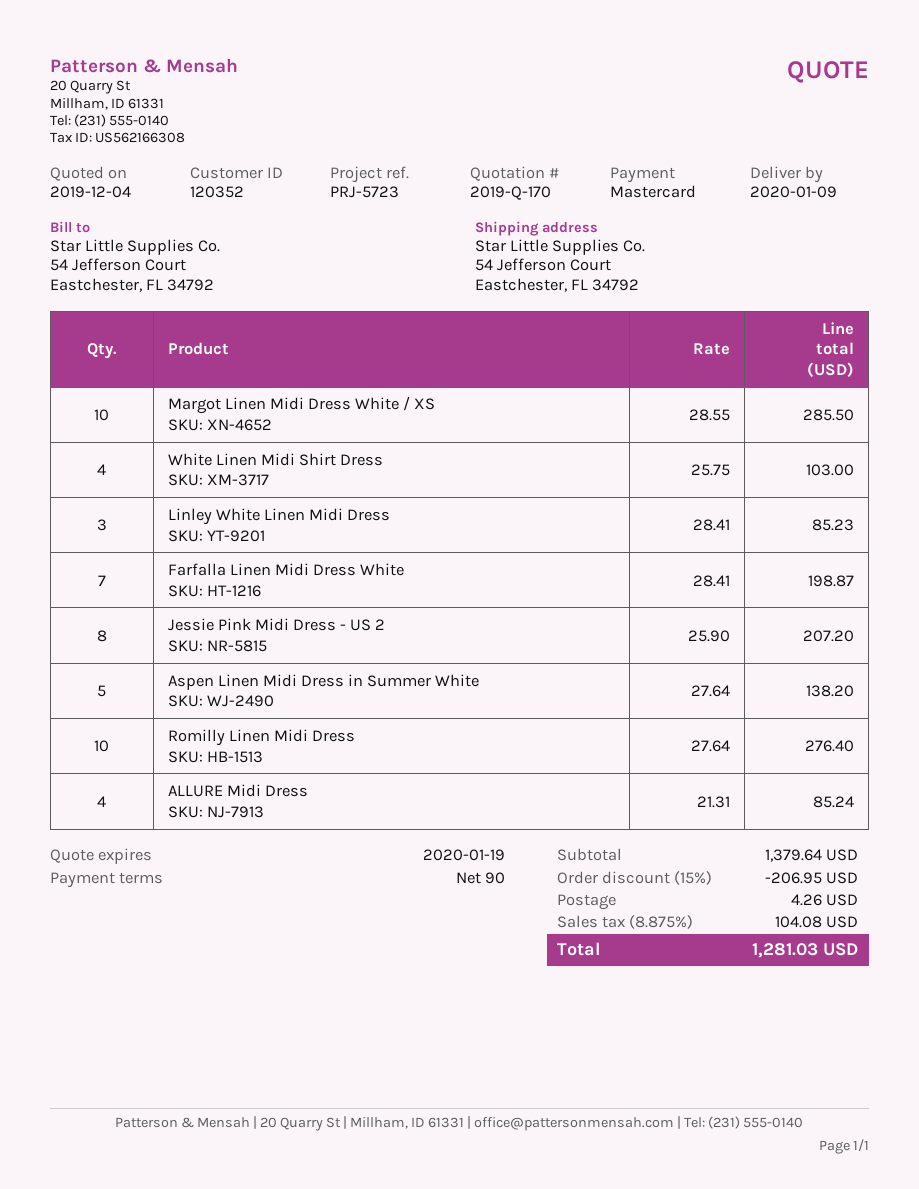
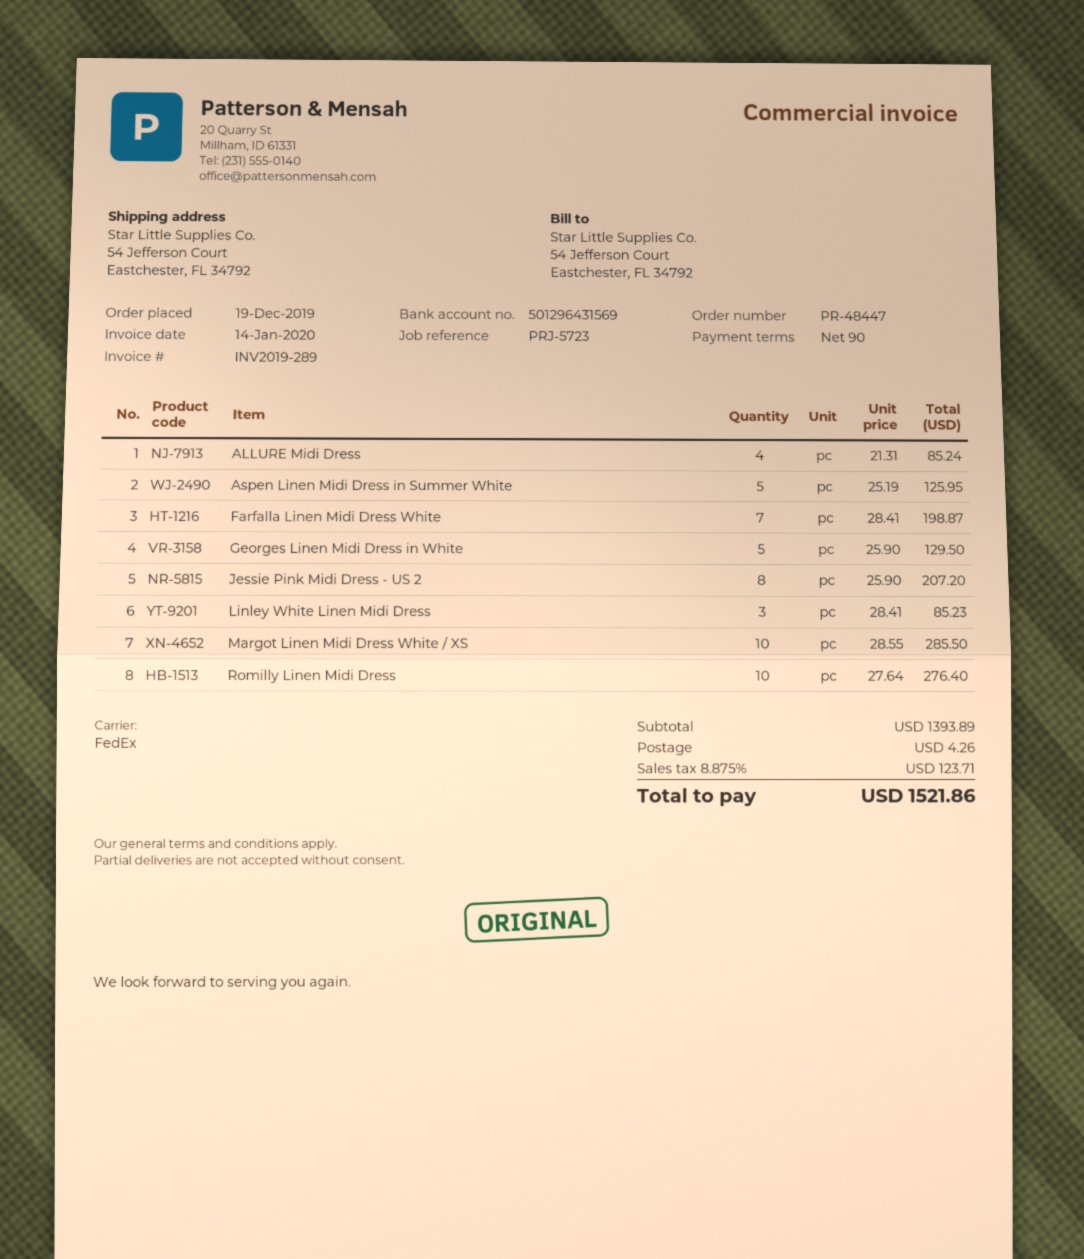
White Linen Midi Shirt Dress: 4 x 25.75 = 103.00 -> none
Aspen Linen Midi Dress in Summer White: 5 x 27.64 = 138.20 -> 5 x 25.19 = 125.95
Georges Linen Midi Dress in White: none -> 5 x 25.90 = 129.50
subtotal: 1379.64 -> 1393.89
discount: 15% = 206.95 -> none
tax: 8.875% = 104.08 -> 8.875% = 123.71
total: 1281.03 -> 1521.86

